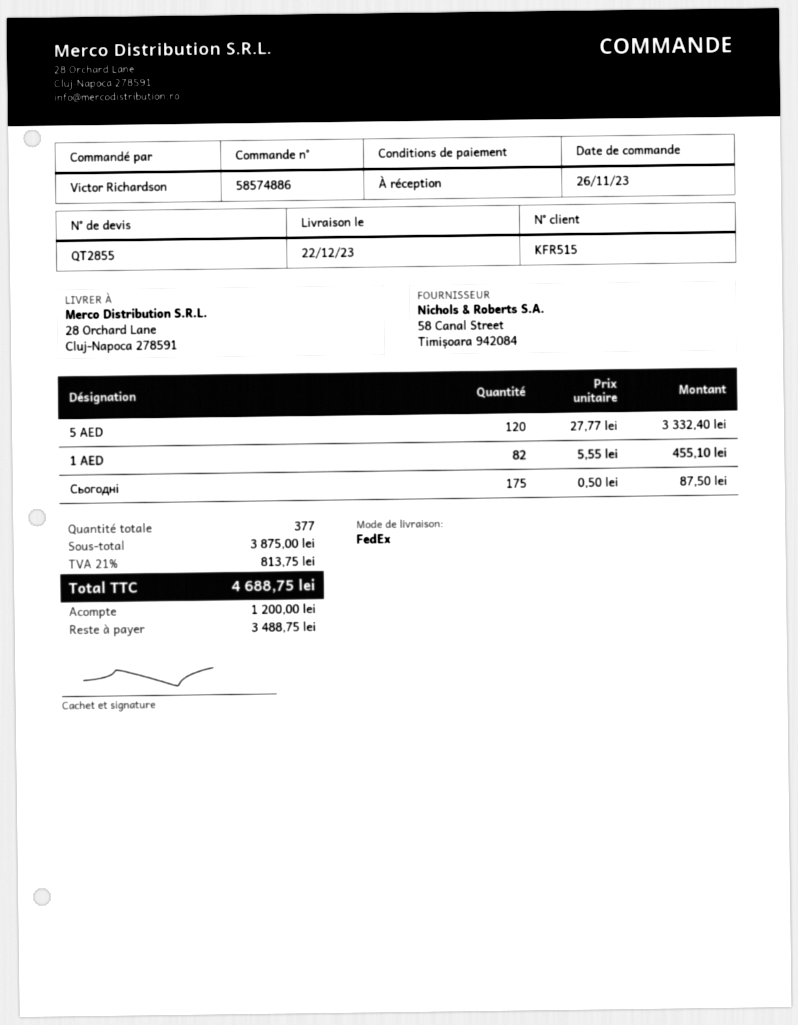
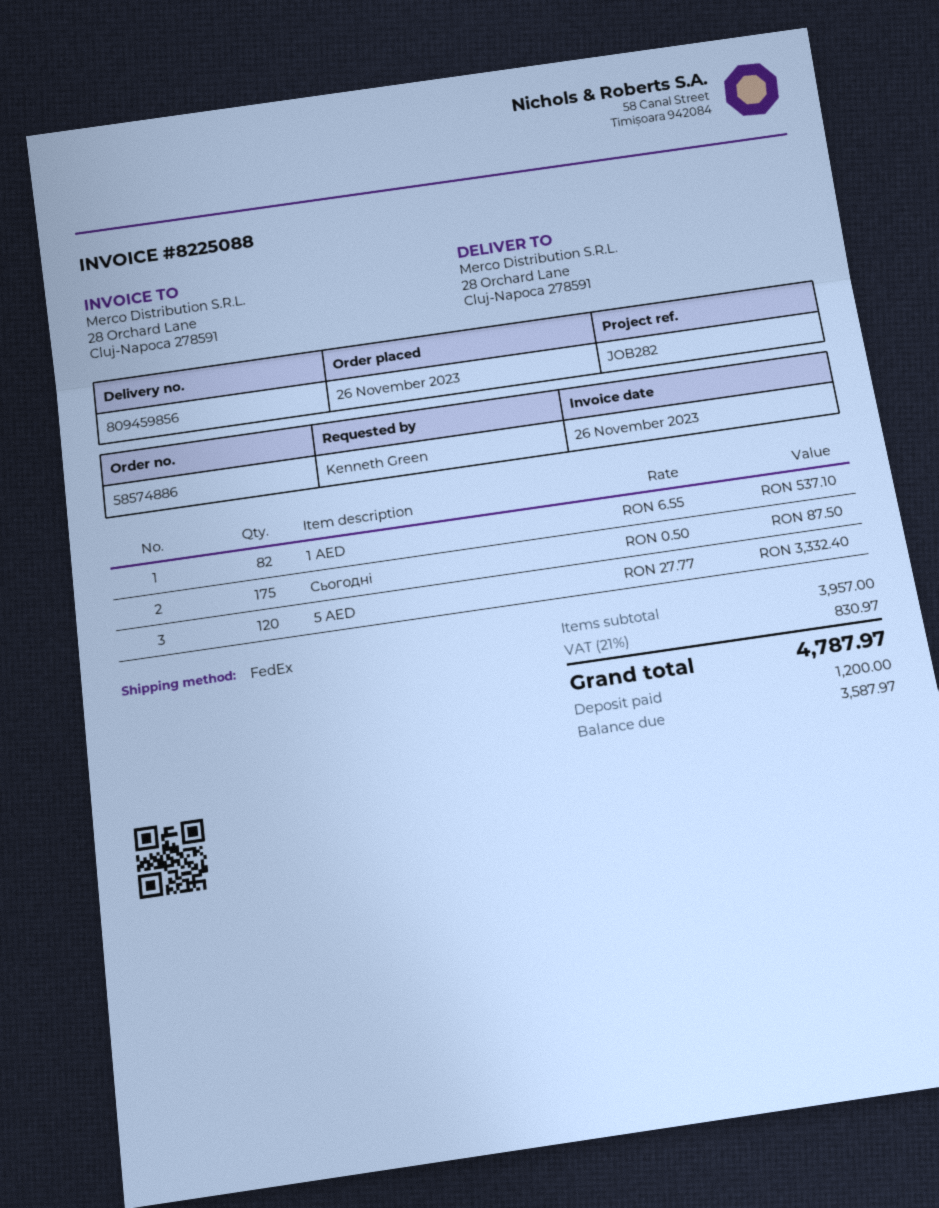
ordered by: Victor Richardson -> Kenneth Green
1 AED: 82 x 5.55 = 455.10 -> 82 x 6.55 = 537.10
subtotal: 3875.00 -> 3957.00
tax: 21% = 813.75 -> 21% = 830.97
total: 4688.75 -> 4787.97
balance: 3488.75 -> 3587.97

